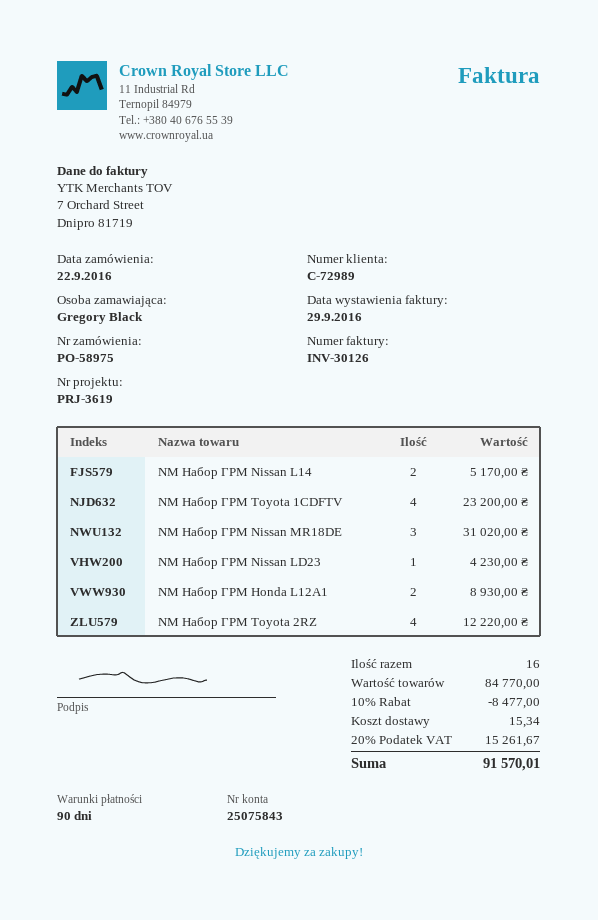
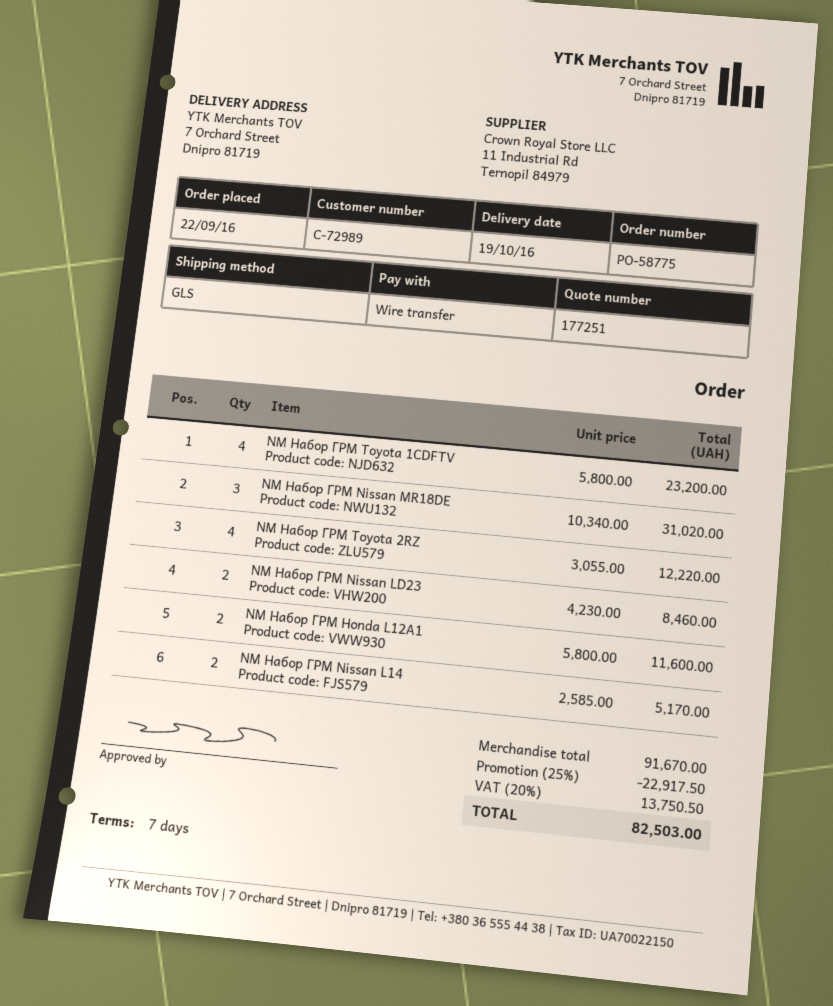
order number: PO-58975 -> PO-58775
payment terms: 90 days -> 7 days
NM Набор ГРМ Nissan LD23: 1 for 4230.00 -> 2 for 8460.00
NM Набор ГРМ Honda L12A1: 2 for 8930.00 -> 2 for 11600.00
subtotal: 84770.00 -> 91670.00
discount: 10% = 8477.00 -> 25% = 22917.50
shipping: 15.34 -> none
tax: 20% = 15261.67 -> 20% = 13750.50
total: 91570.01 -> 82503.00

